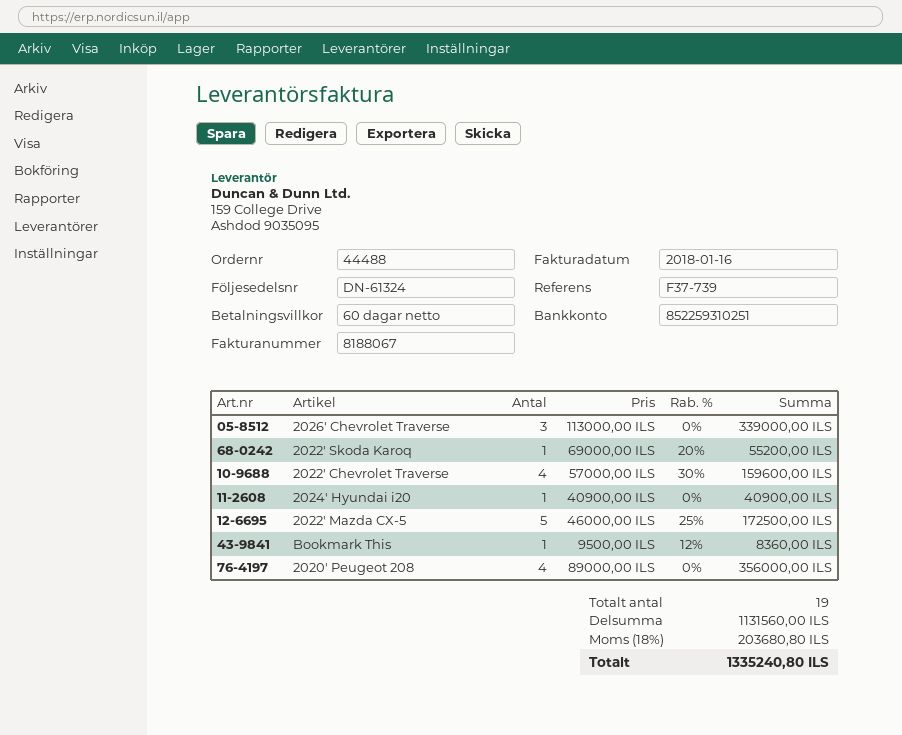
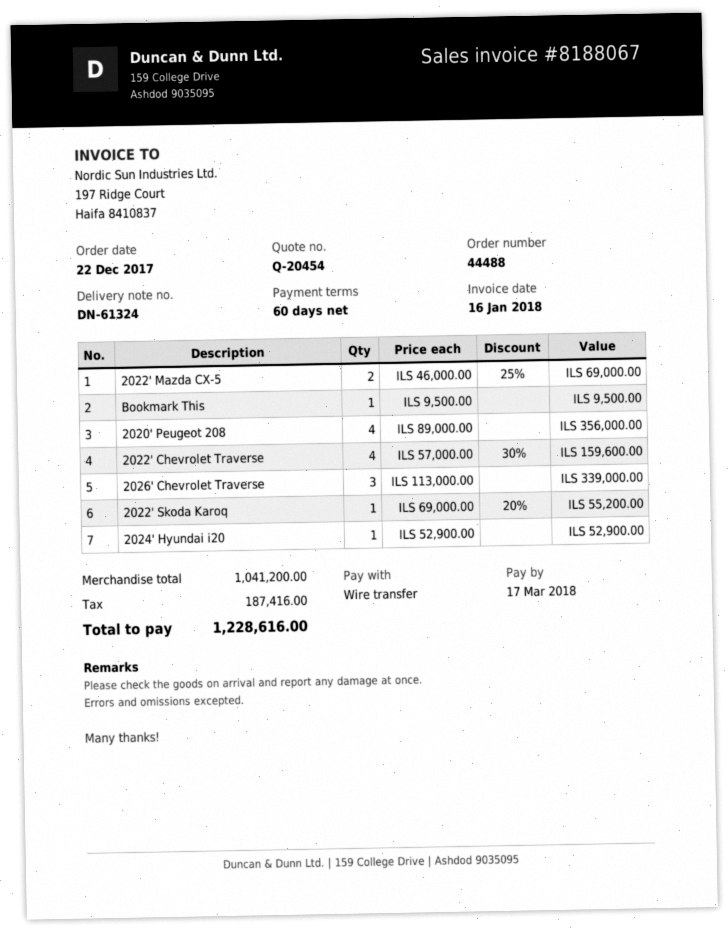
2024' Hyundai i20: 1 x 40900.00 = 40900.00 -> 1 x 52900.00 = 52900.00
2022' Mazda CX-5: 5 x 46000.00 - 25% = 172500.00 -> 2 x 46000.00 - 25% = 69000.00
Bookmark This: 1 x 9500.00 - 12% = 8360.00 -> 1 x 9500.00 = 9500.00
subtotal: 1131560.00 -> 1041200.00
tax: 203680.80 -> 187416.00
total: 1335240.80 -> 1228616.00

